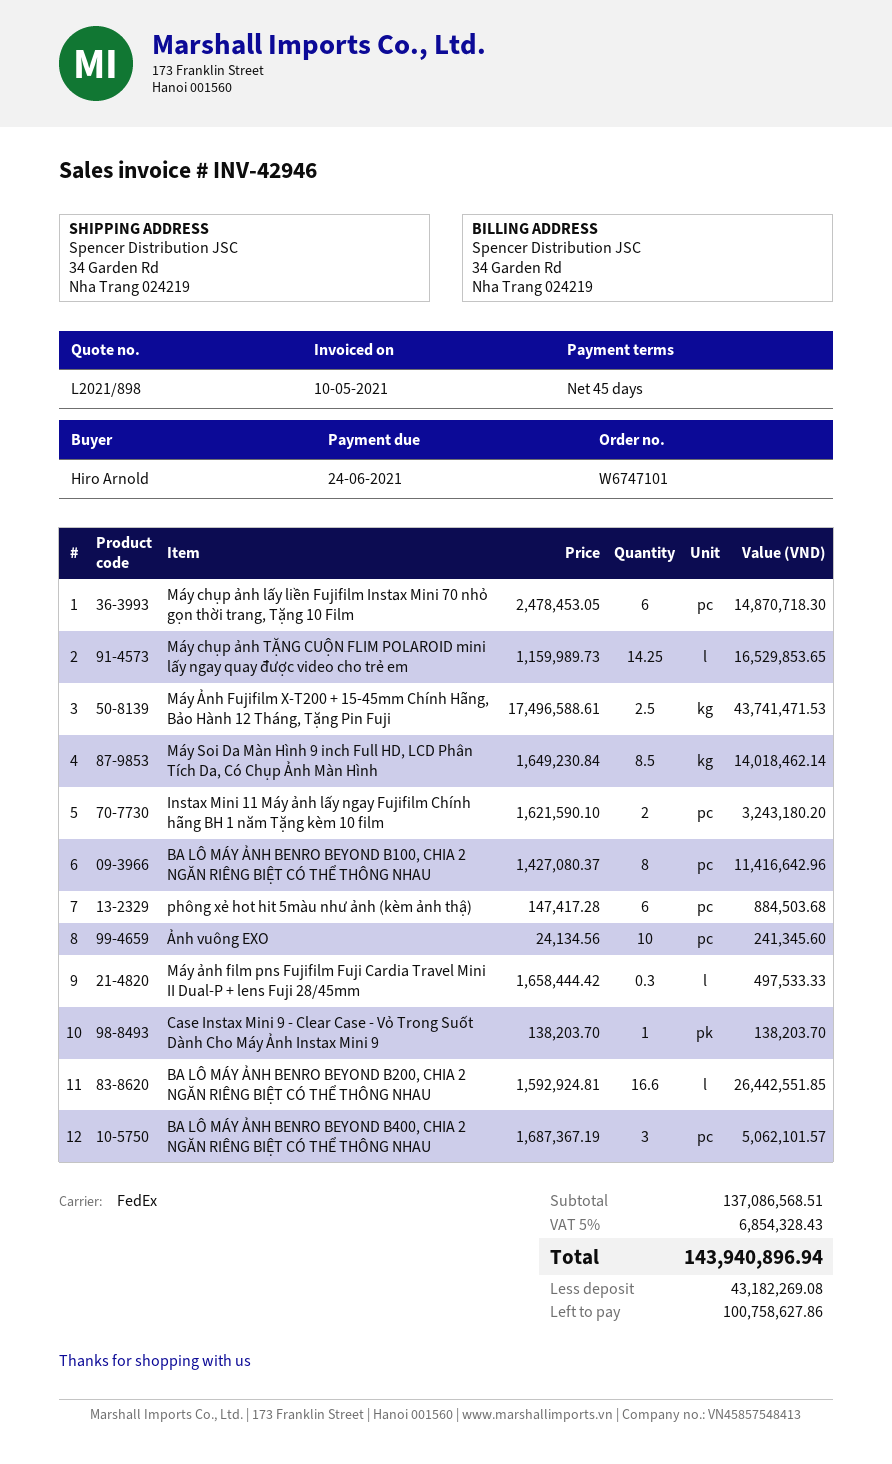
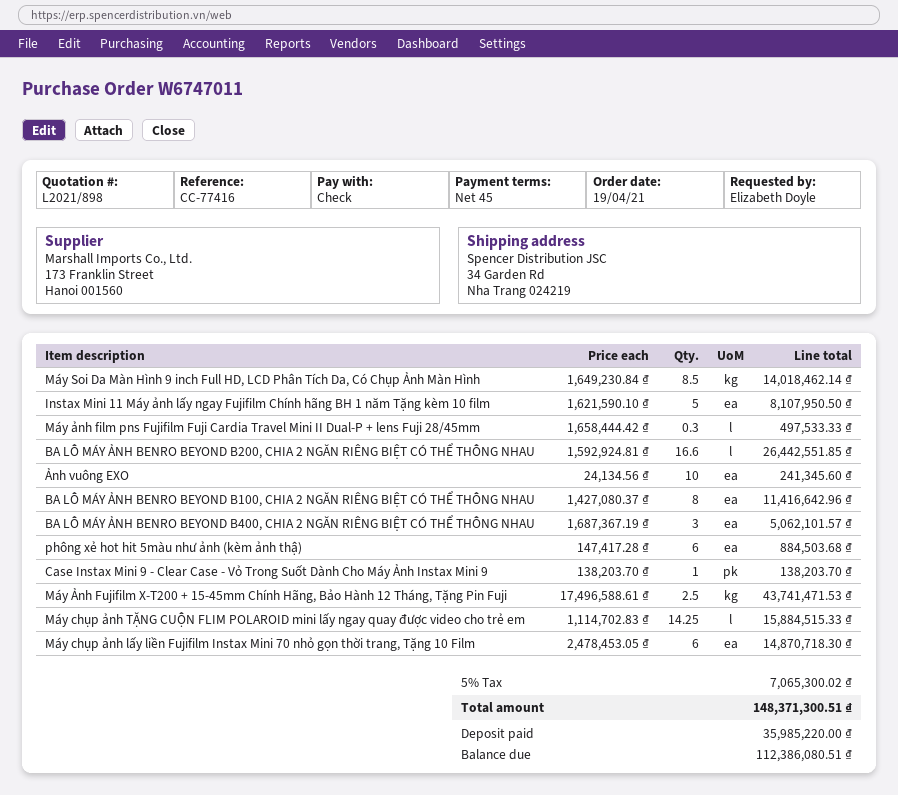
order number: W6747101 -> W6747011
ordered by: Hiro Arnold -> Elizabeth Doyle
Máy chụp ảnh TẶNG CUỘN FLIM POLAROID mini lấy ngay quay được video cho trẻ em: 14.25 x 1159989.73 = 16529853.65 -> 14.25 x 1114702.83 = 15884515.33
Instax Mini 11 Máy ảnh lấy ngay Fujifilm Chính hãng BH 1 năm Tặng kèm 10 film: 2 x 1621590.10 = 3243180.20 -> 5 x 1621590.10 = 8107950.50
tax: 5% = 6854328.43 -> 5% = 7065300.02
total: 143940896.94 -> 148371300.51
deposit: 43182269.08 -> 35985220.00
balance: 100758627.86 -> 112386080.51

